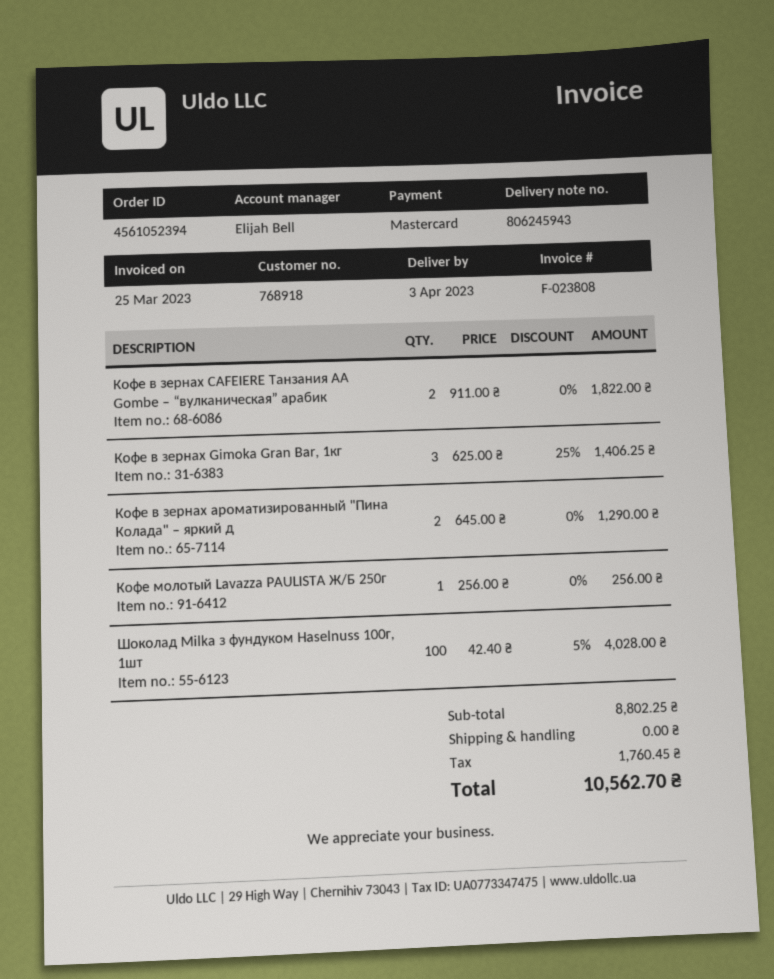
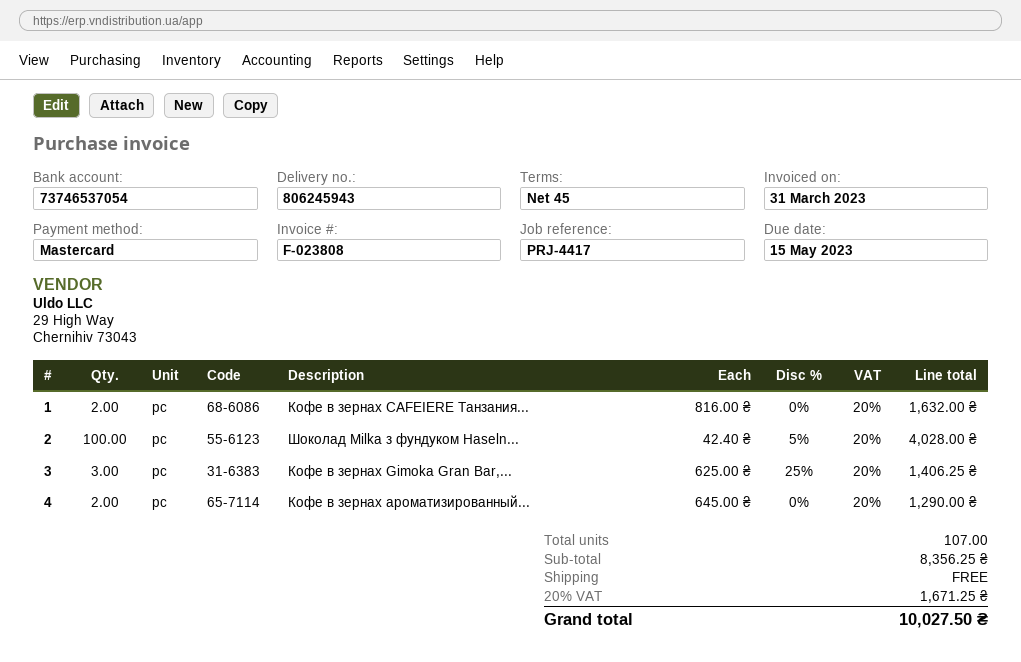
invoice date: 2023-03-25 -> 2023-03-31
Кофе в зернах CAFEIERE Танзания АА Gombe – “вулканическая” арабик: 2 x 911.00 = 1822.00 -> 2 x 816.00 = 1632.00
Кофе молотый Lavazza PAULISTA Ж/Б 250г: 1 x 256.00 = 256.00 -> none
subtotal: 8802.25 -> 8356.25
tax: 1760.45 -> 1671.25
total: 10562.70 -> 10027.50

